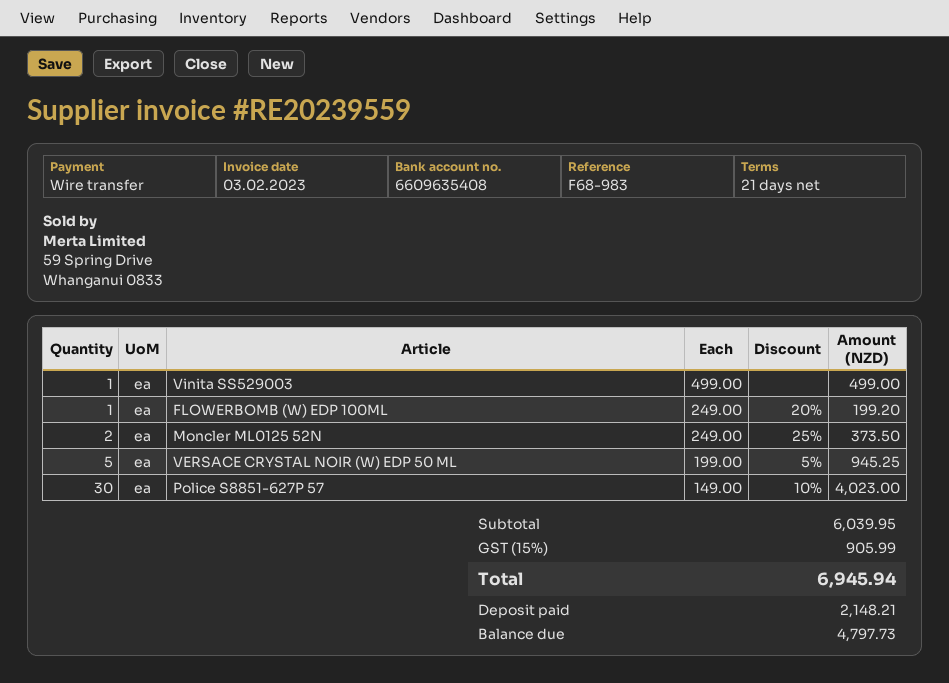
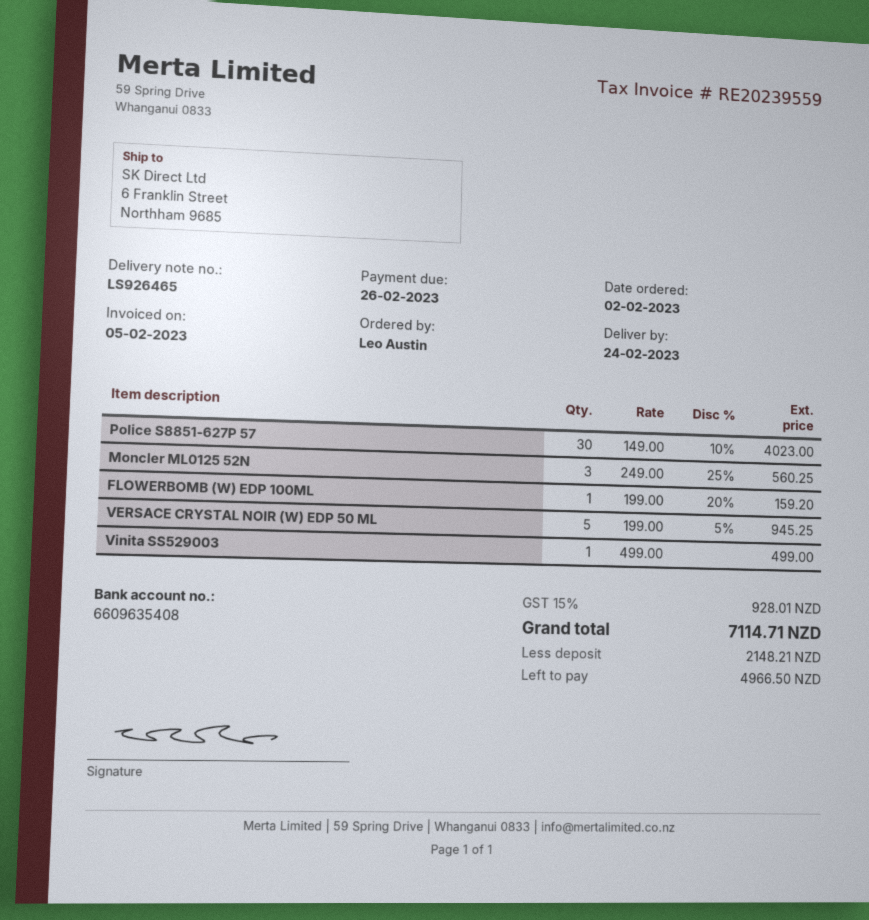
invoice date: 2023-02-03 -> 2023-02-05
FLOWERBOMB (W) EDP 100ML: 1 x 249.00 - 20% = 199.20 -> 1 x 199.00 - 20% = 159.20
Moncler ML0125 52N: 2 x 249.00 - 25% = 373.50 -> 3 x 249.00 - 25% = 560.25
tax: 15% = 905.99 -> 15% = 928.01
total: 6945.94 -> 7114.71
balance: 4797.73 -> 4966.50

